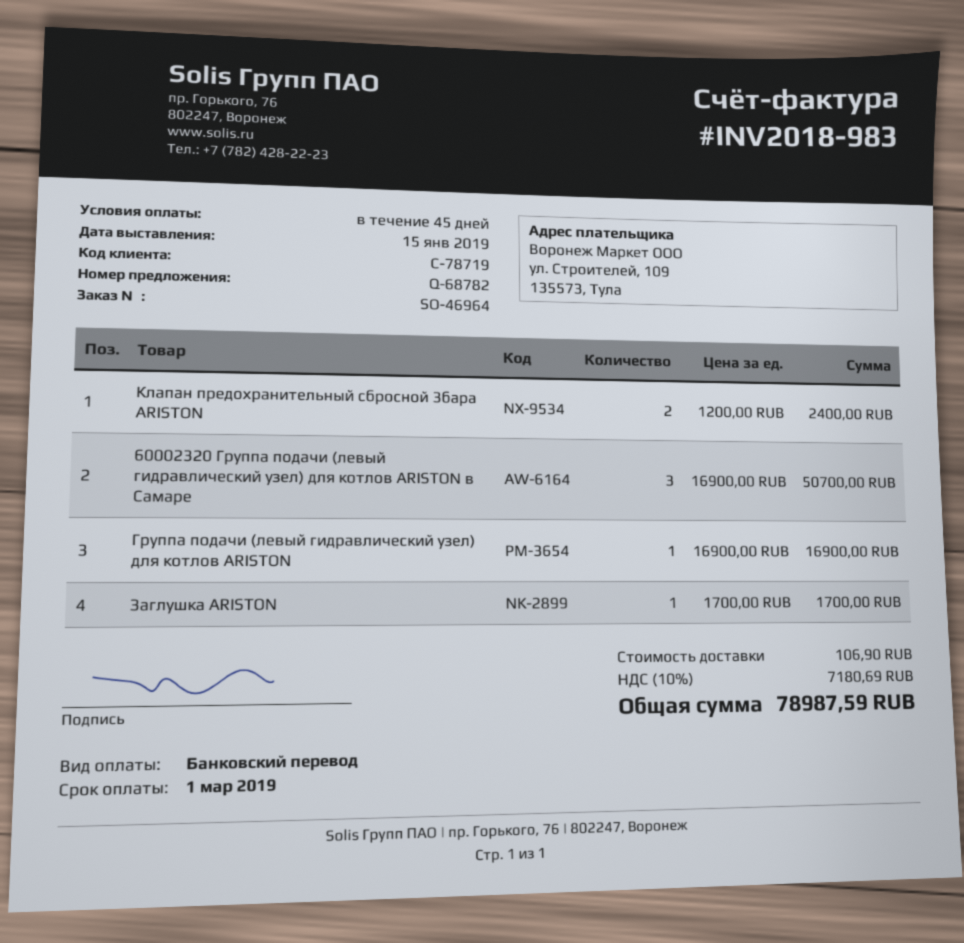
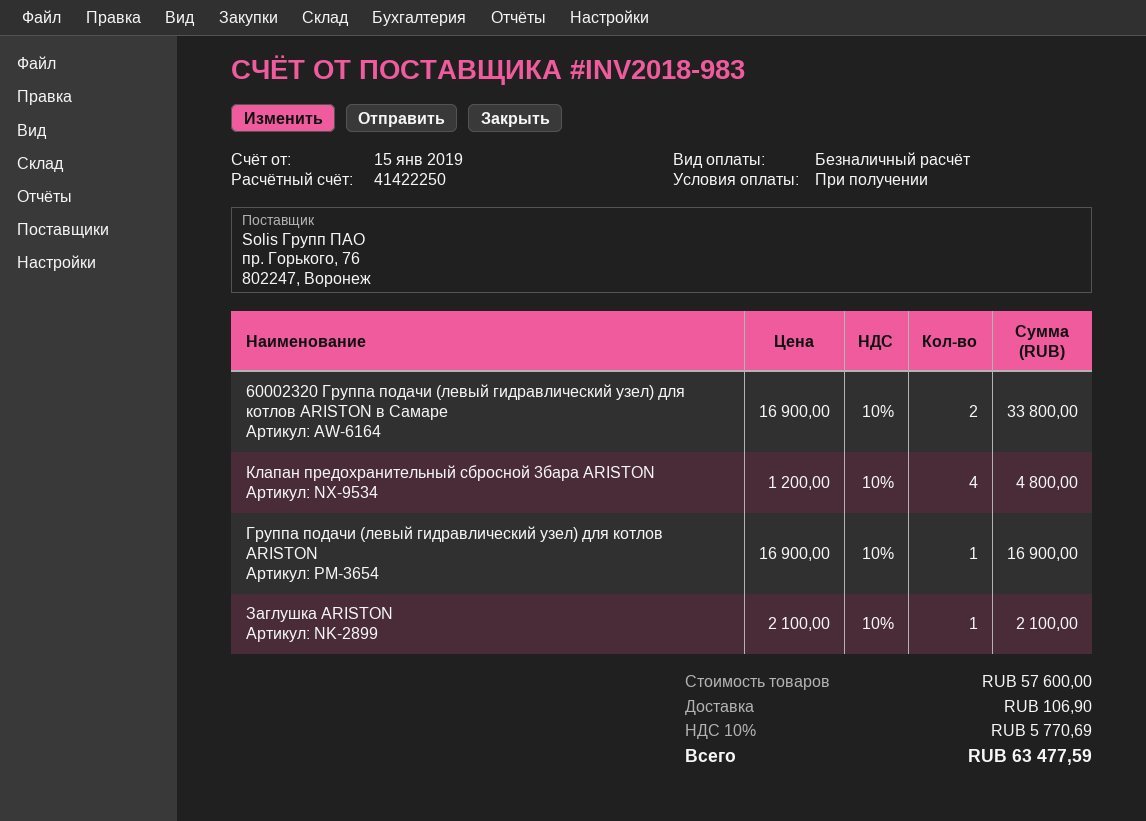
payment terms: 45 days -> on receipt
Клапан предохранительный сбросной 3бара ARISTON: 2 x 1200.00 = 2400.00 -> 4 x 1200.00 = 4800.00
60002320 Группа подачи (левый гидравлический узел) для котлов ARISTON в Самаре: 3 x 16900.00 = 50700.00 -> 2 x 16900.00 = 33800.00
Заглушка ARISTON: 1 x 1700.00 = 1700.00 -> 1 x 2100.00 = 2100.00
tax: 10% = 7180.69 -> 10% = 5770.69
total: 78987.59 -> 63477.59

